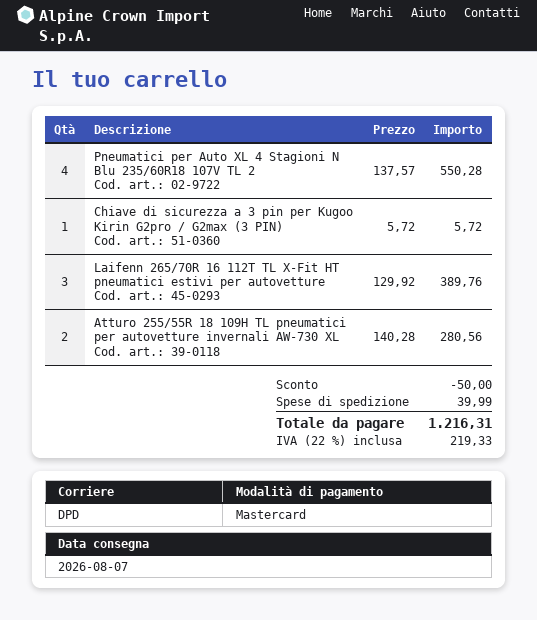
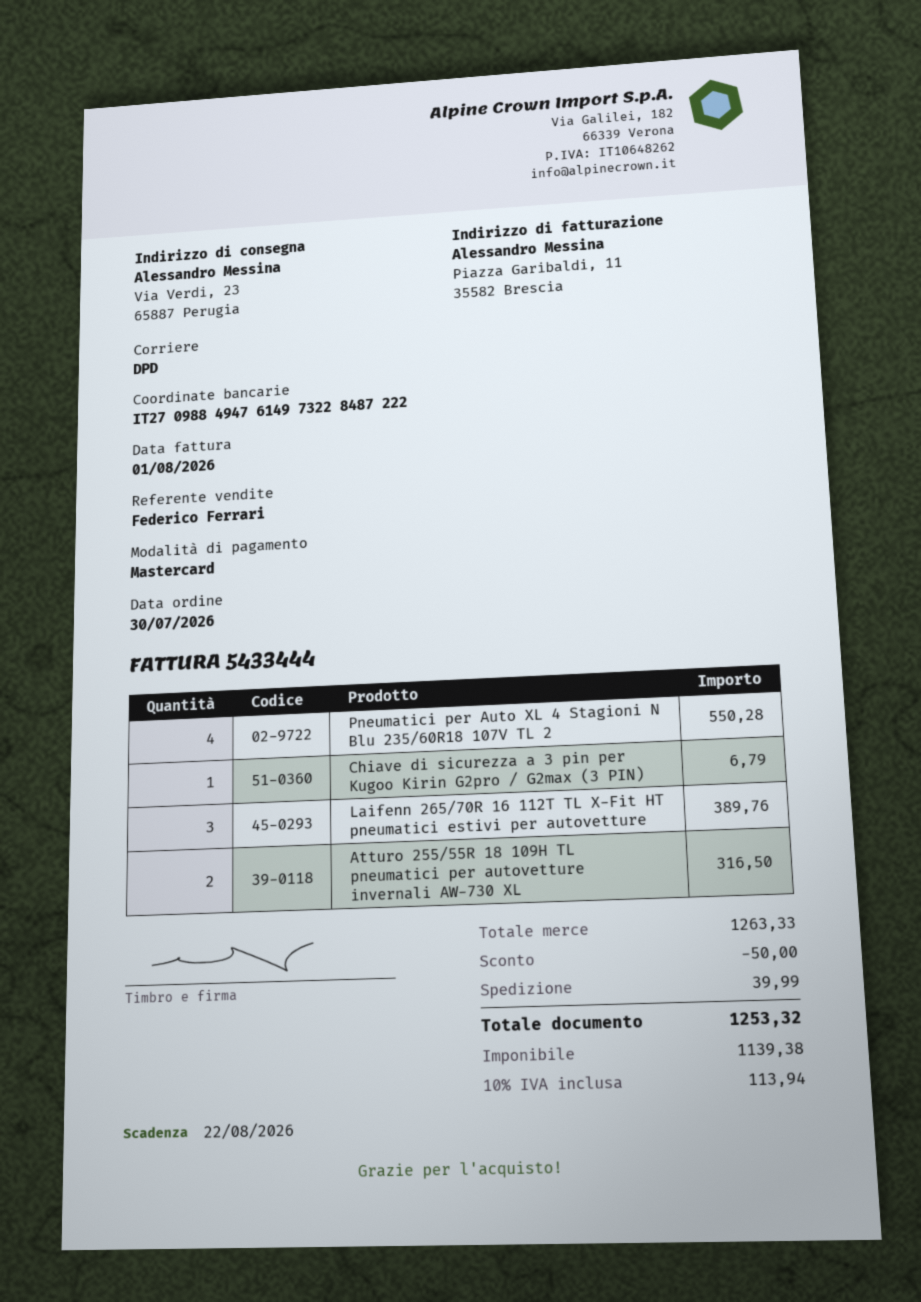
Chiave di sicurezza a 3 pin per Kugoo Kirin G2pro / G2max (3 PIN): 1 for 5.72 -> 1 for 6.79
Atturo 255/55R 18 109H TL pneumatici per autovetture invernali AW-730 XL: 2 for 280.56 -> 2 for 316.50
tax: 22% = 219.33 -> 10% = 113.94
total: 1216.31 -> 1253.32

